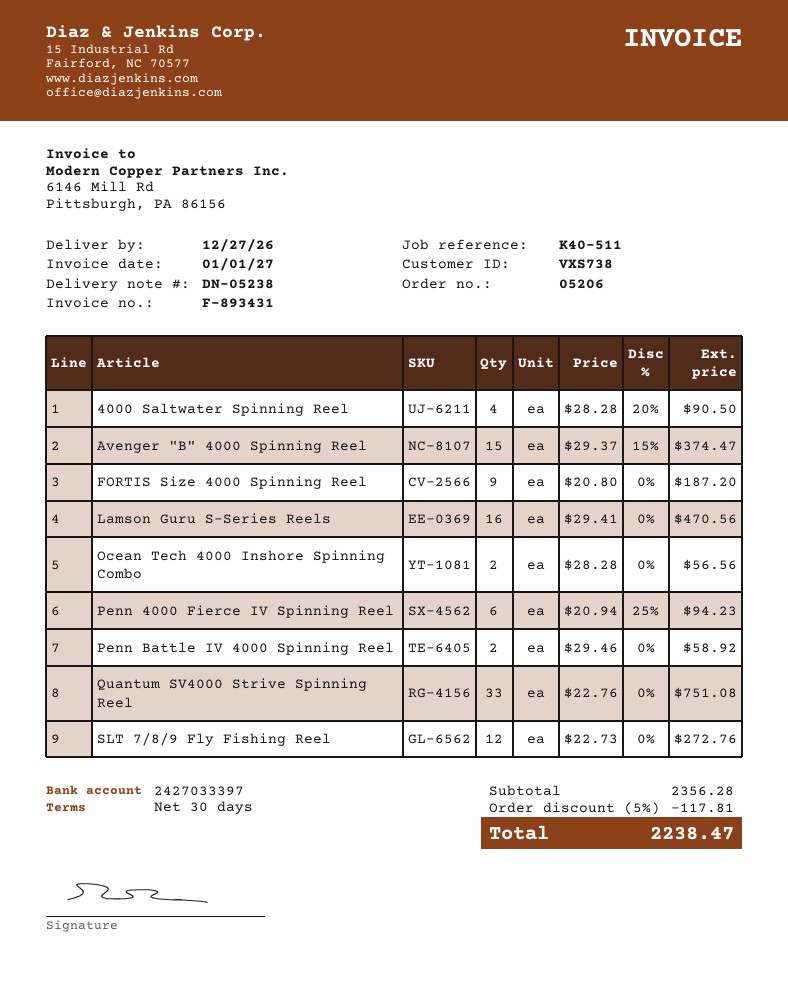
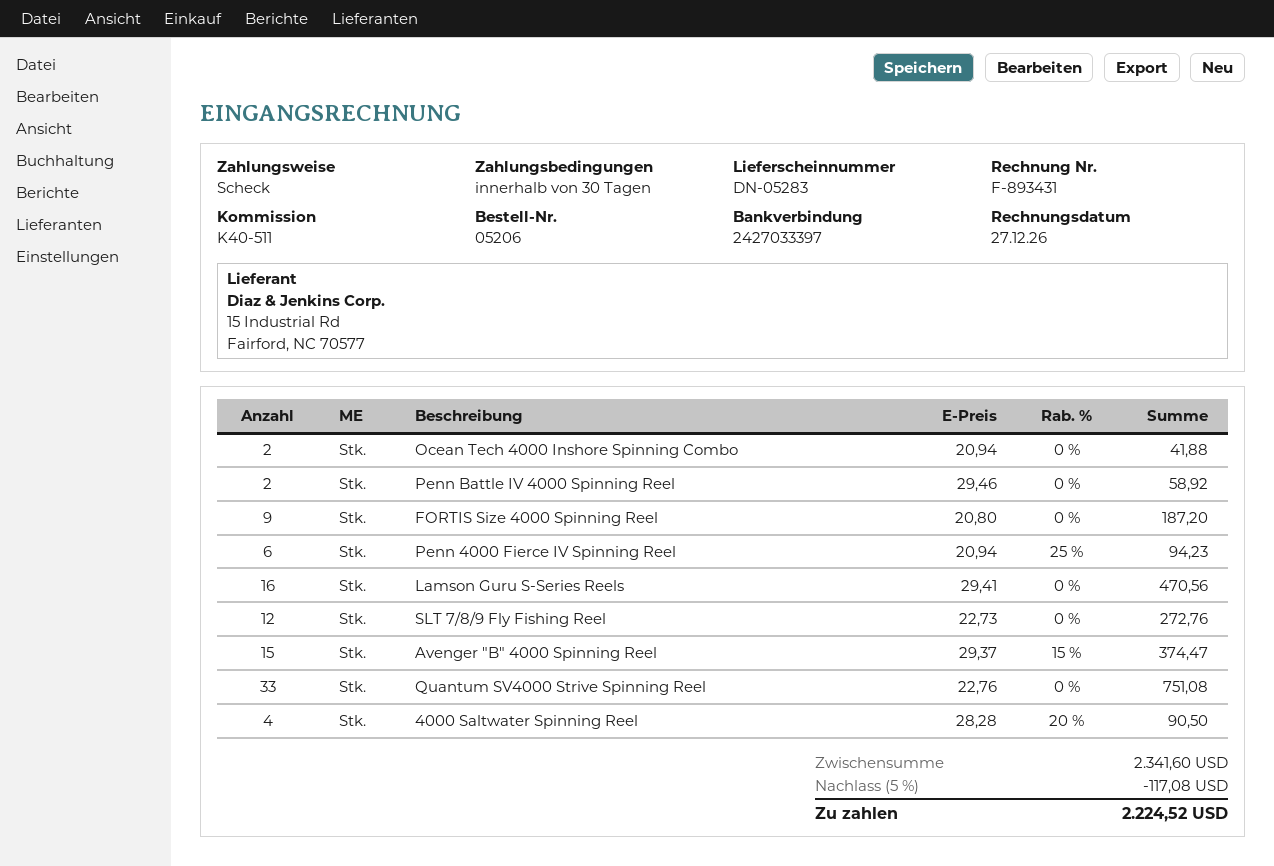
delivery note number: DN-05238 -> DN-05283
invoice date: 2027-01-01 -> 2026-12-27
Ocean Tech 4000 Inshore Spinning Combo: 2 x 28.28 = 56.56 -> 2 x 20.94 = 41.88
subtotal: 2356.28 -> 2341.60
discount: 5% = 117.81 -> 5% = 117.08
total: 2238.47 -> 2224.52

